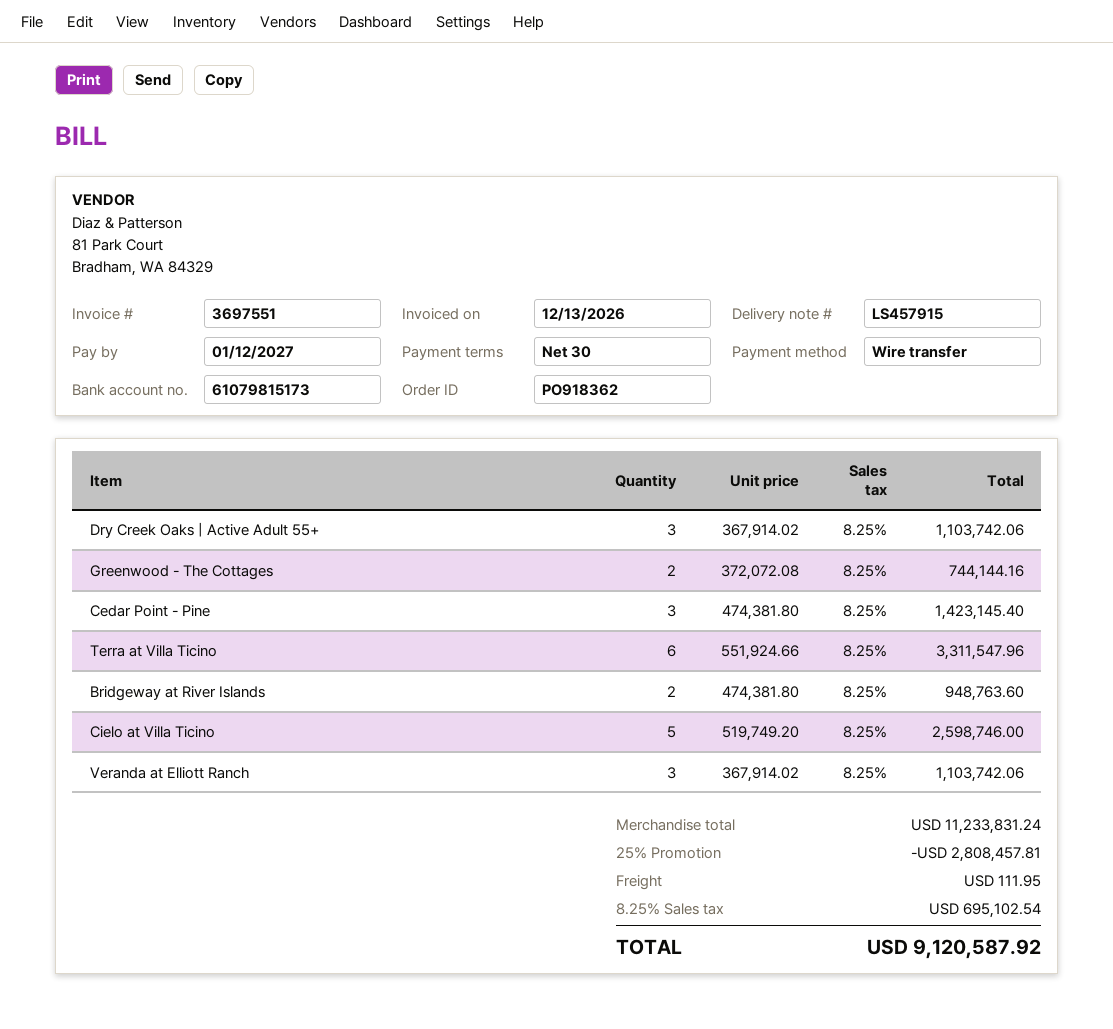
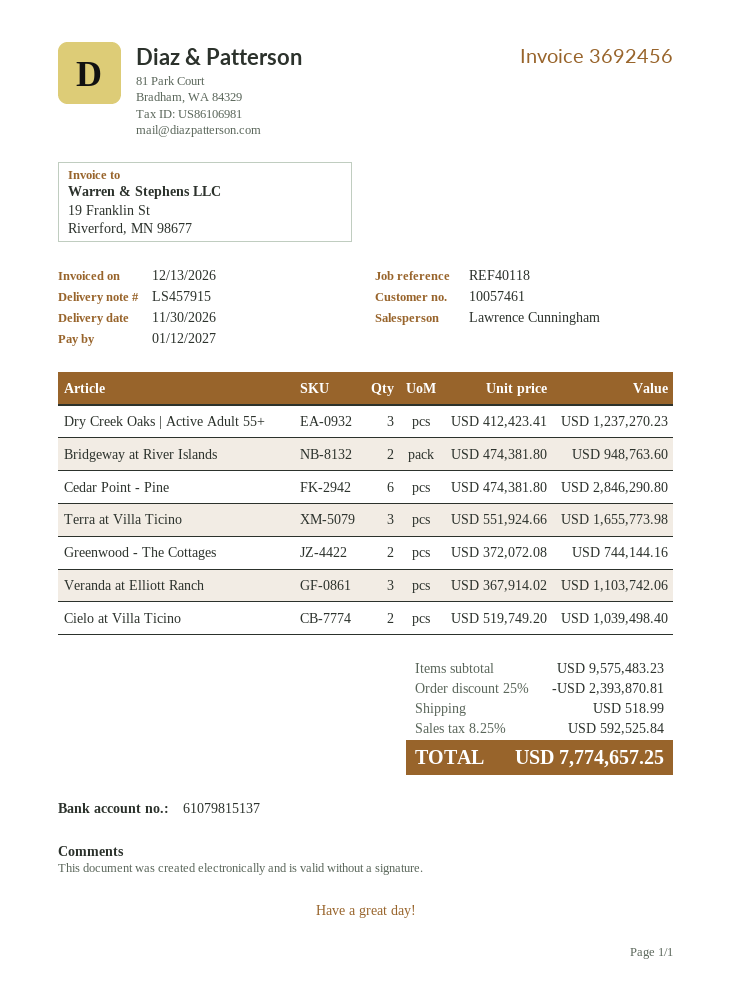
invoice number: 3697551 -> 3692456
bank account: 61079815173 -> 61079815137
Dry Creek Oaks | Active Adult 55+: 3 x 367914.02 = 1103742.06 -> 3 x 412423.41 = 1237270.23
Cedar Point - Pine: 3 x 474381.80 = 1423145.40 -> 6 x 474381.80 = 2846290.80
Terra at Villa Ticino: 6 x 551924.66 = 3311547.96 -> 3 x 551924.66 = 1655773.98
Cielo at Villa Ticino: 5 x 519749.20 = 2598746.00 -> 2 x 519749.20 = 1039498.40
subtotal: 11233831.24 -> 9575483.23
discount: 25% = 2808457.81 -> 25% = 2393870.81
shipping: 111.95 -> 518.99
tax: 8.25% = 695102.54 -> 8.25% = 592525.84
total: 9120587.92 -> 7774657.25

